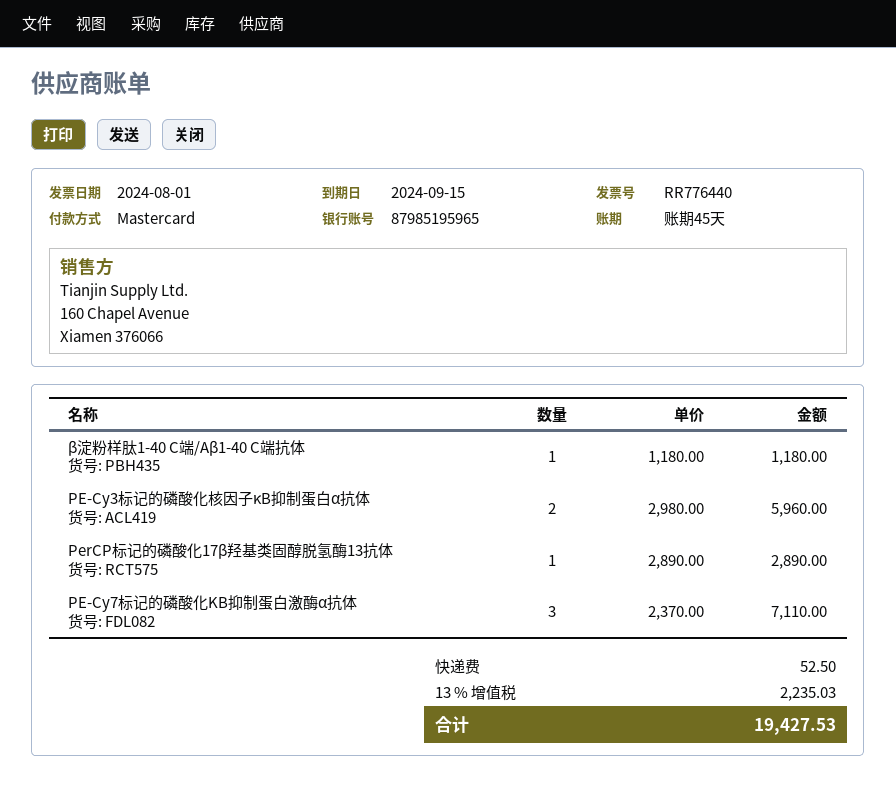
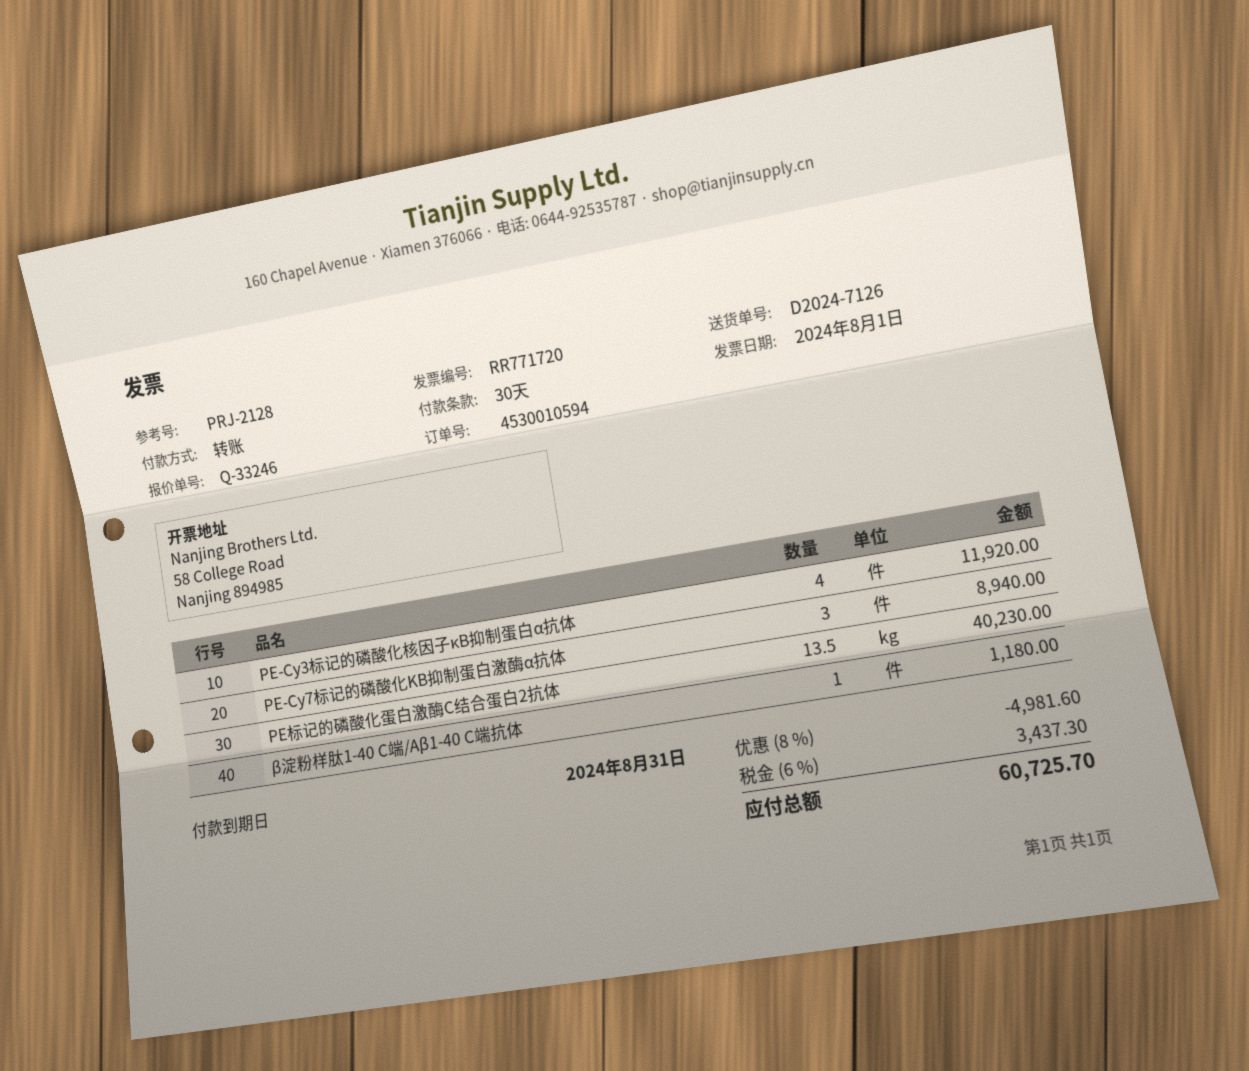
invoice number: RR776440 -> RR771720
payment terms: 45 days -> 30 days
due date: 2024-09-15 -> 2024-08-31
payment method: Mastercard -> bank transfer
PE-Cy3标记的磷酸化核因子κB抑制蛋白α抗体: 2 for 5960.00 -> 4 for 11920.00
PerCP标记的磷酸化17β羟基类固醇脱氢酶13抗体: 1 for 2890.00 -> none
PE-Cy7标记的磷酸化KB抑制蛋白激酶α抗体: 3 for 7110.00 -> 3 for 8940.00
PE标记的磷酸化蛋白激酶C结合蛋白2抗体: none -> 13.5 for 40230.00
discount: none -> 8% = 4981.60
shipping: 52.50 -> none
tax: 13% = 2235.03 -> 6% = 3437.30
total: 19427.53 -> 60725.70

